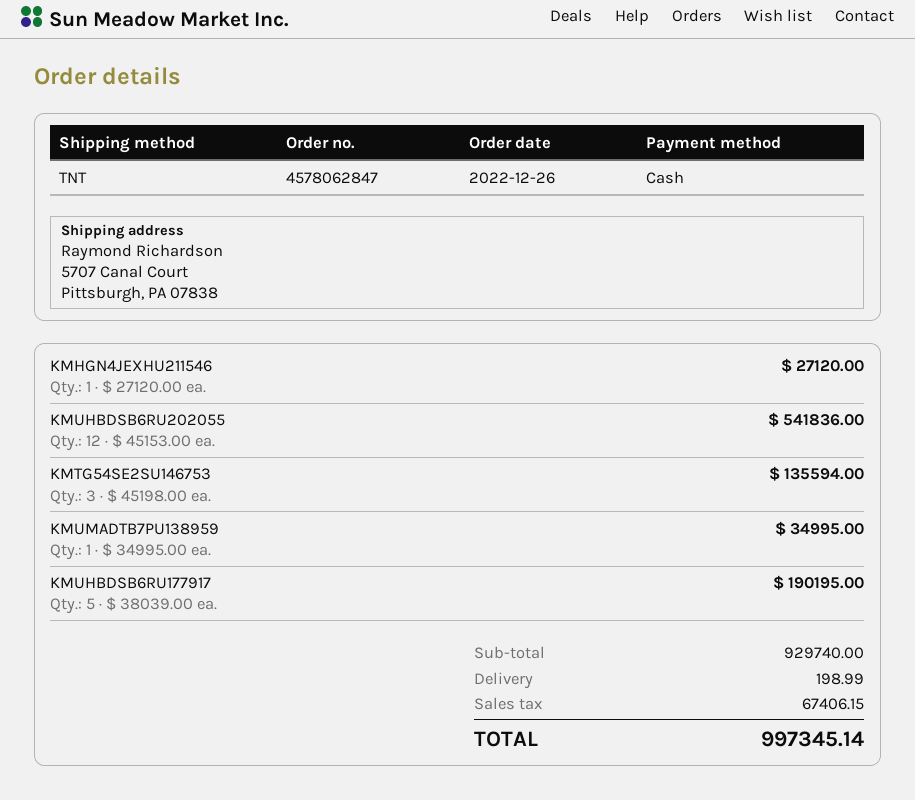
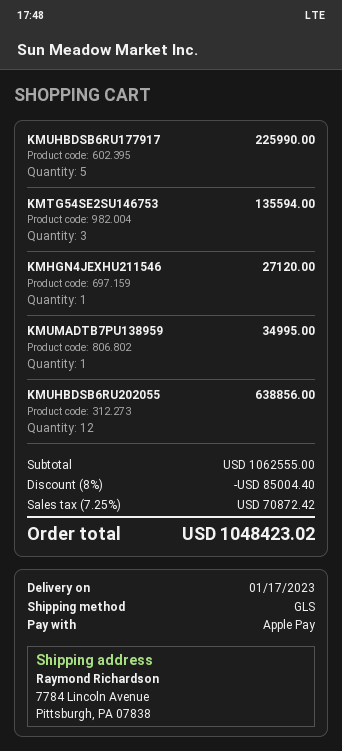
payment method: cash -> Apple Pay
shipping method: TNT -> GLS
ship to: 5707 Canal Court, Pittsburgh, PA 07838 -> 7784 Lincoln Avenue, Pittsburgh, PA 07838
KMUHBDSB6RU202055: 12 for 541836.00 -> 12 for 638856.00
KMUHBDSB6RU177917: 5 for 190195.00 -> 5 for 225990.00
subtotal: 929740.00 -> 1062555.00
discount: none -> 8% = 85004.40
shipping: 198.99 -> none
tax: 67406.15 -> 70872.42
total: 997345.14 -> 1048423.02

